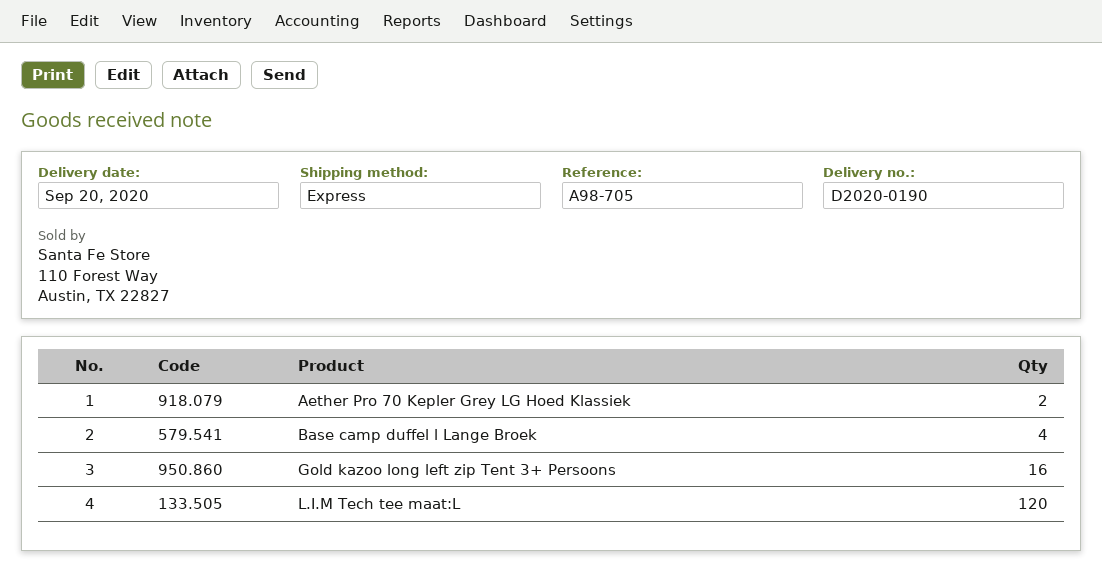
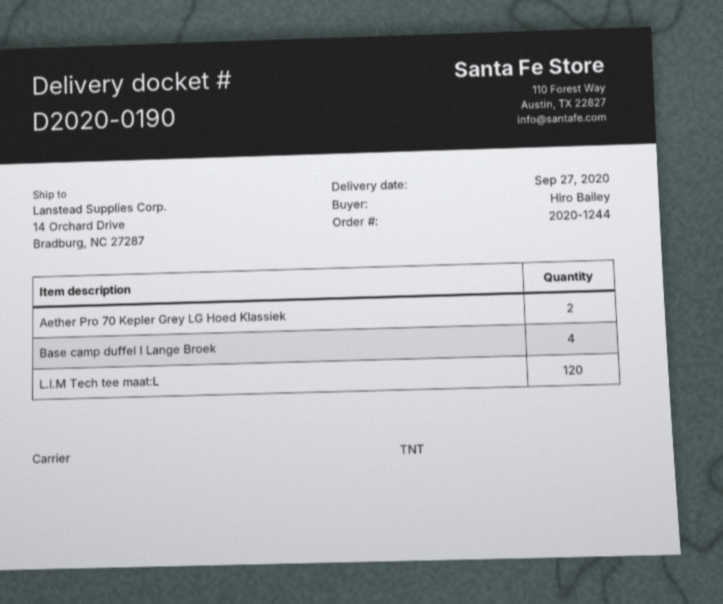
delivery date: 2020-09-20 -> 2020-09-27
shipping method: express -> TNT
Gold kazoo long left zip Tent 3+ Persoons: 16 -> none

